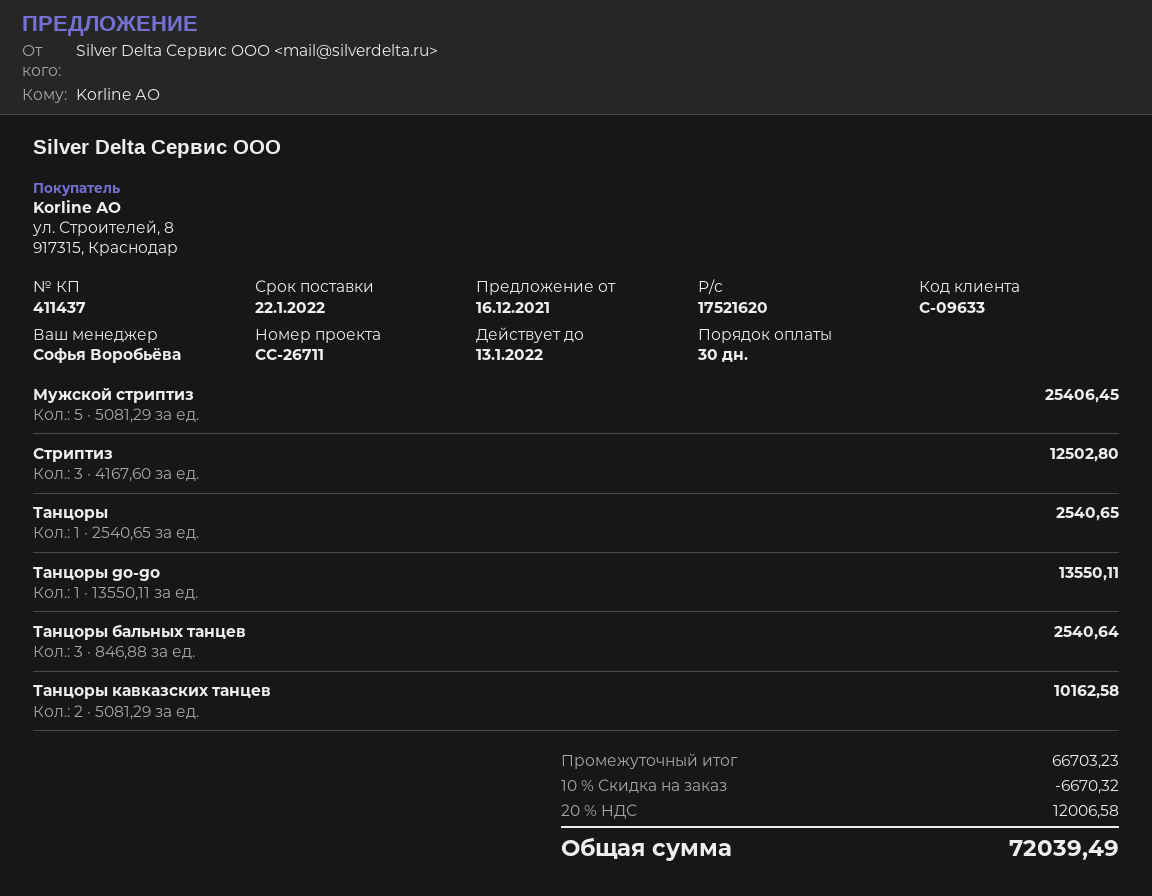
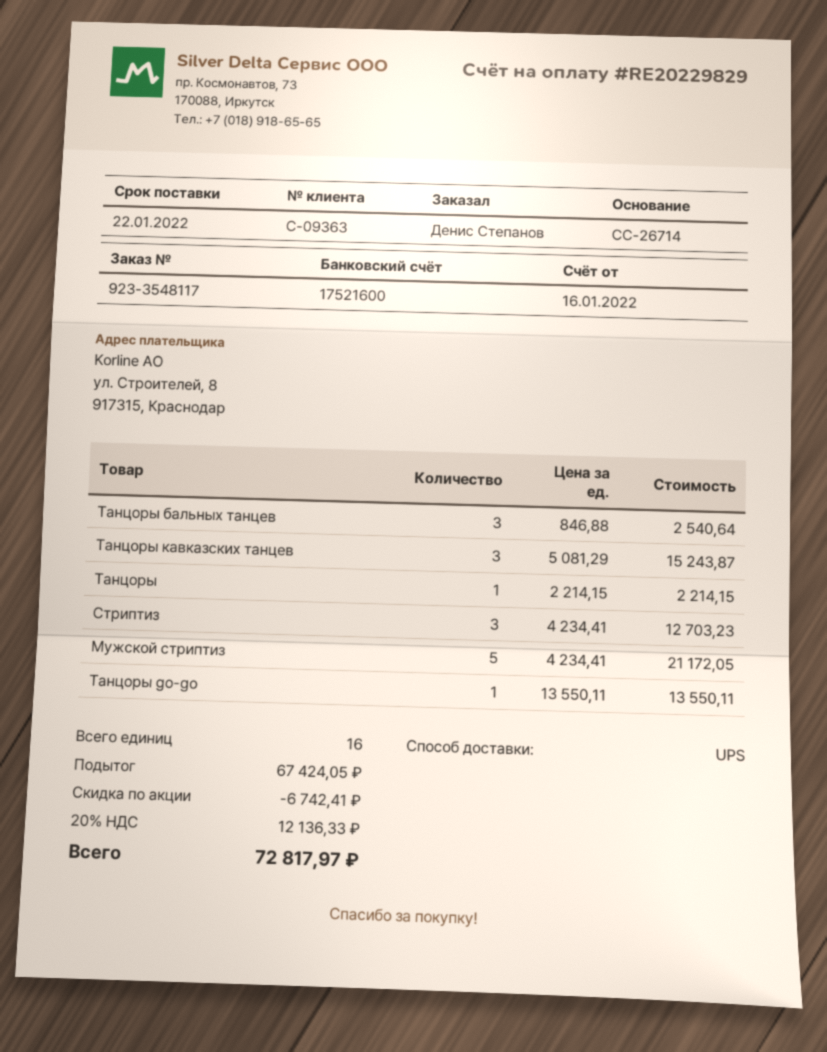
customer number: C-09633 -> C-09363
reference: CC-26711 -> CC-26714
bank account: 17521620 -> 17521600
Мужской стриптиз: 5 x 5081.29 = 25406.45 -> 5 x 4234.41 = 21172.05
Стриптиз: 3 x 4167.60 = 12502.80 -> 3 x 4234.41 = 12703.23
Танцоры: 1 x 2540.65 = 2540.65 -> 1 x 2214.15 = 2214.15
Танцоры кавказских танцев: 2 x 5081.29 = 10162.58 -> 3 x 5081.29 = 15243.87
subtotal: 66703.23 -> 67424.05
discount: 6670.32 -> 6742.41
tax: 20% = 12006.58 -> 20% = 12136.33
total: 72039.49 -> 72817.97

